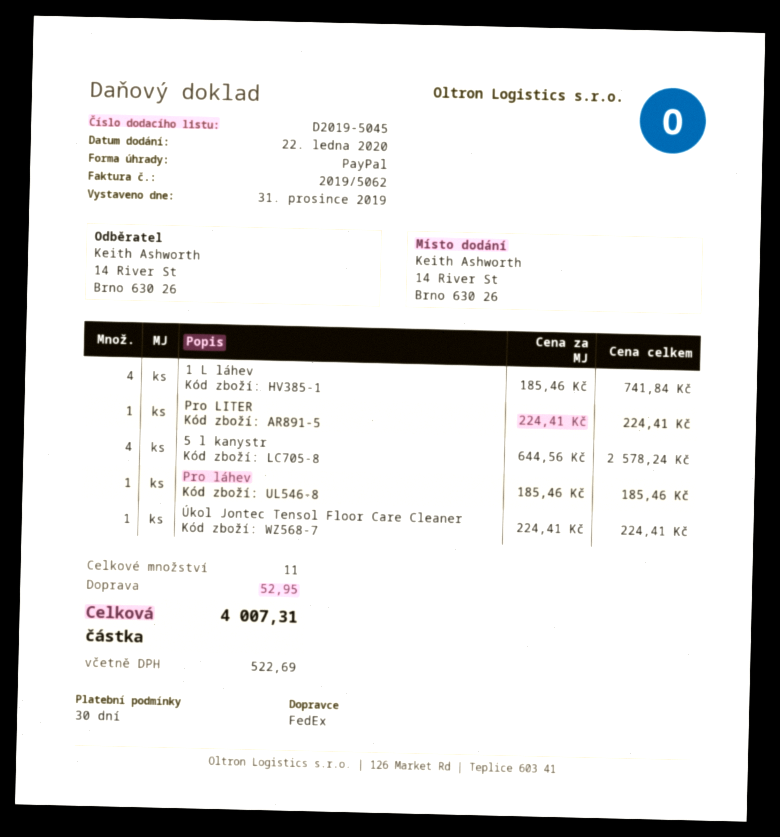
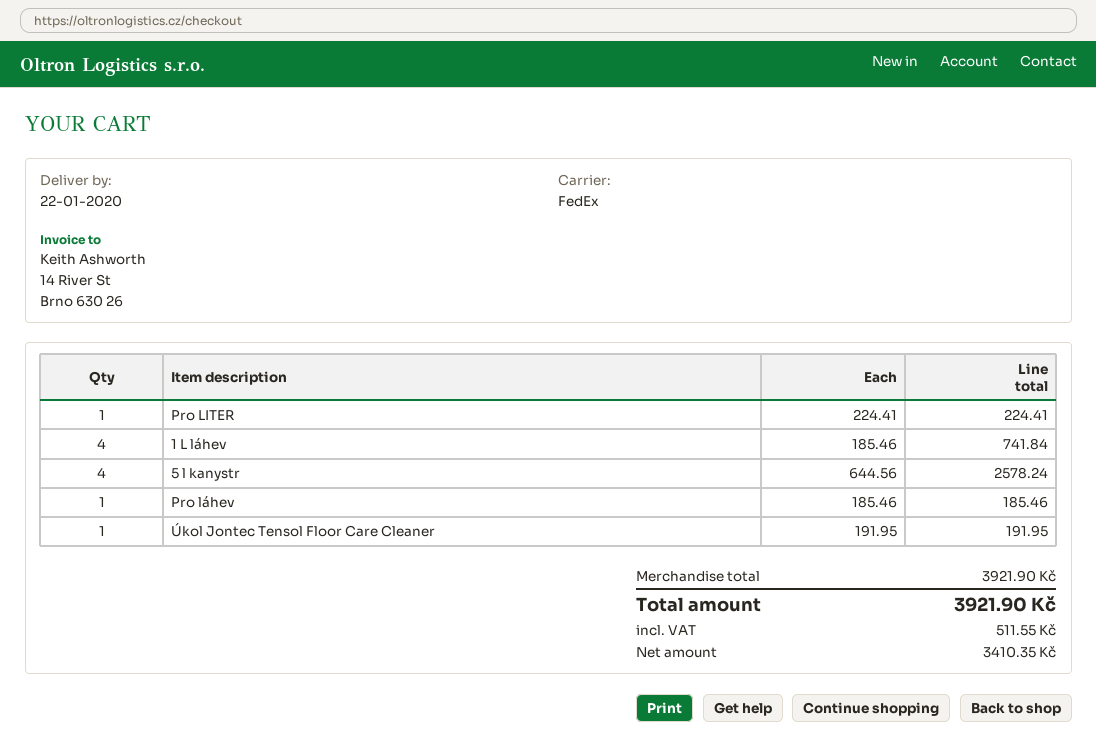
Úkol Jontec Tensol Floor Care Cleaner: 1 x 224.41 = 224.41 -> 1 x 191.95 = 191.95
shipping: 52.95 -> none
tax: 522.69 -> 511.55
total: 4007.31 -> 3921.90

